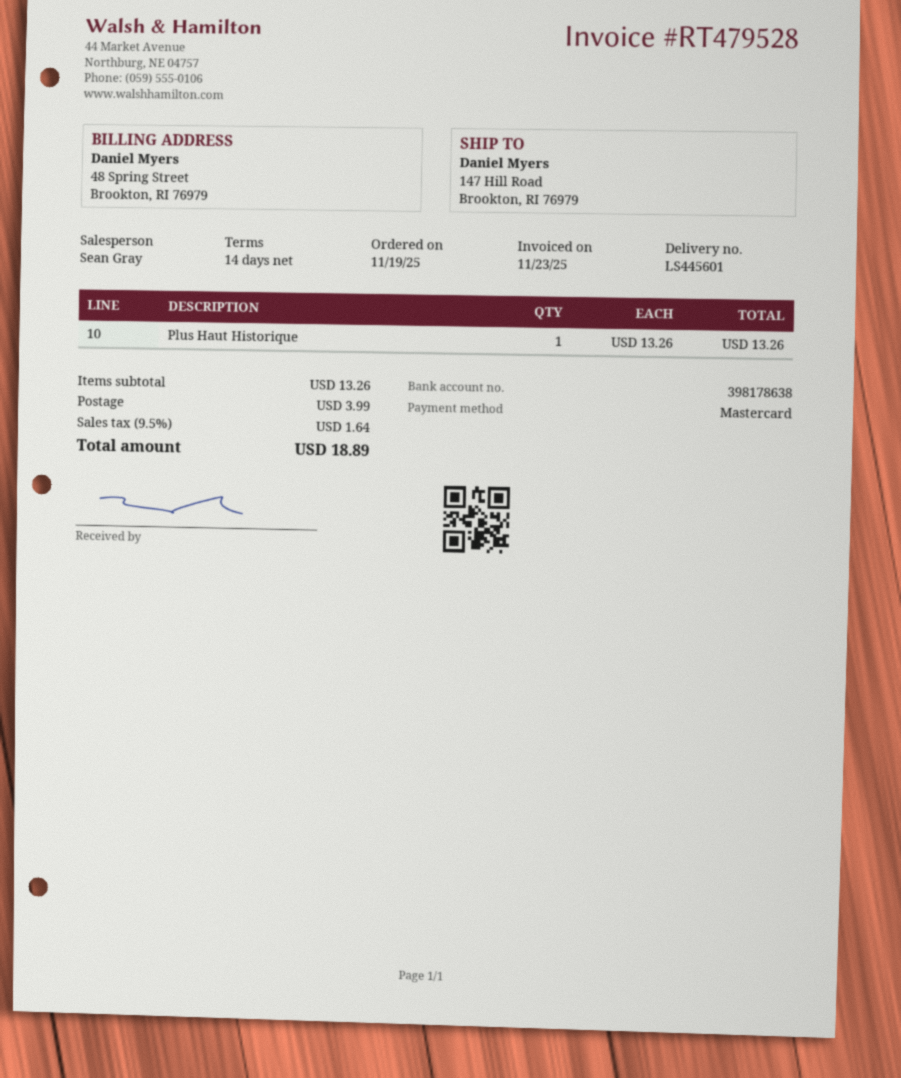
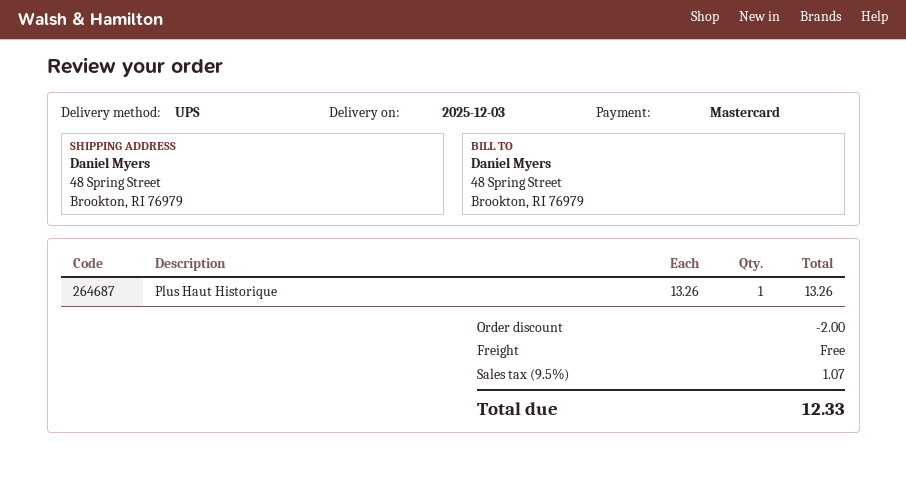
ship to: 147 Hill Road, Brookton, RI 76979 -> 48 Spring Street, Brookton, RI 76979
discount: none -> 2.00
shipping: 3.99 -> 0.00
tax: 9.5% = 1.64 -> 9.5% = 1.07
total: 18.89 -> 12.33

